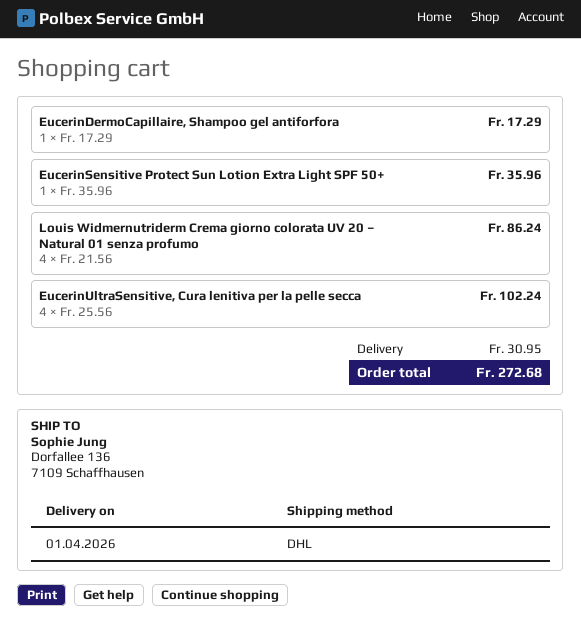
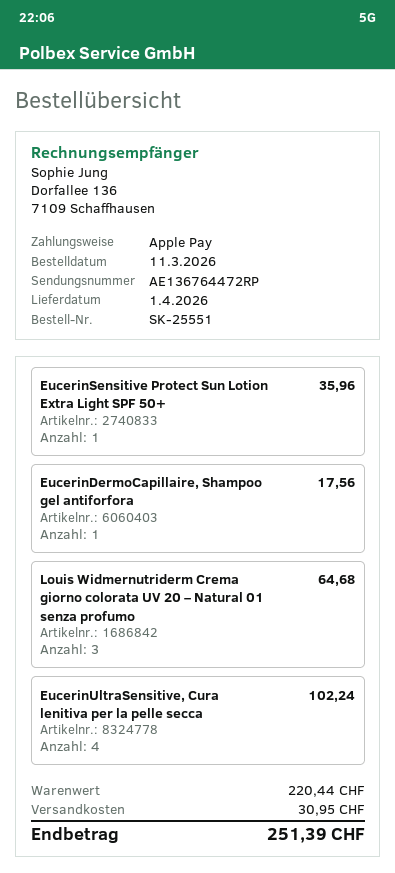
EucerinDermoCapillaire, Shampoo gel antiforfora: 1 for 17.29 -> 1 for 17.56
Louis Widmernutriderm Crema giorno colorata UV 20 – Natural 01 senza profumo: 4 for 86.24 -> 3 for 64.68
total: 272.68 -> 251.39

